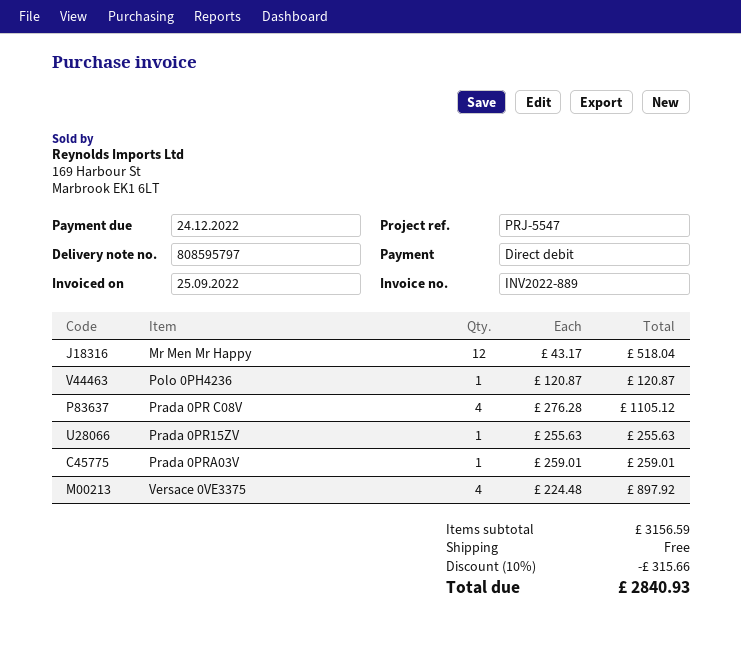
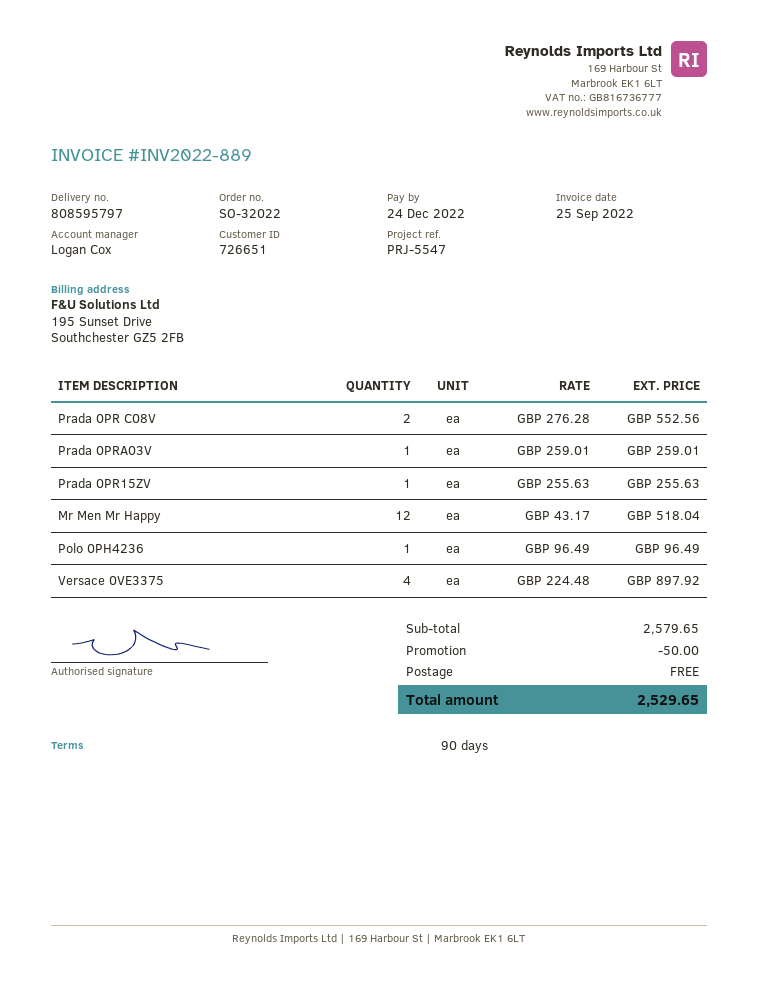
Polo 0PH4236: 1 x 120.87 = 120.87 -> 1 x 96.49 = 96.49
Prada 0PR C08V: 4 x 276.28 = 1105.12 -> 2 x 276.28 = 552.56
subtotal: 3156.59 -> 2579.65
discount: 315.66 -> 50.00
total: 2840.93 -> 2529.65

